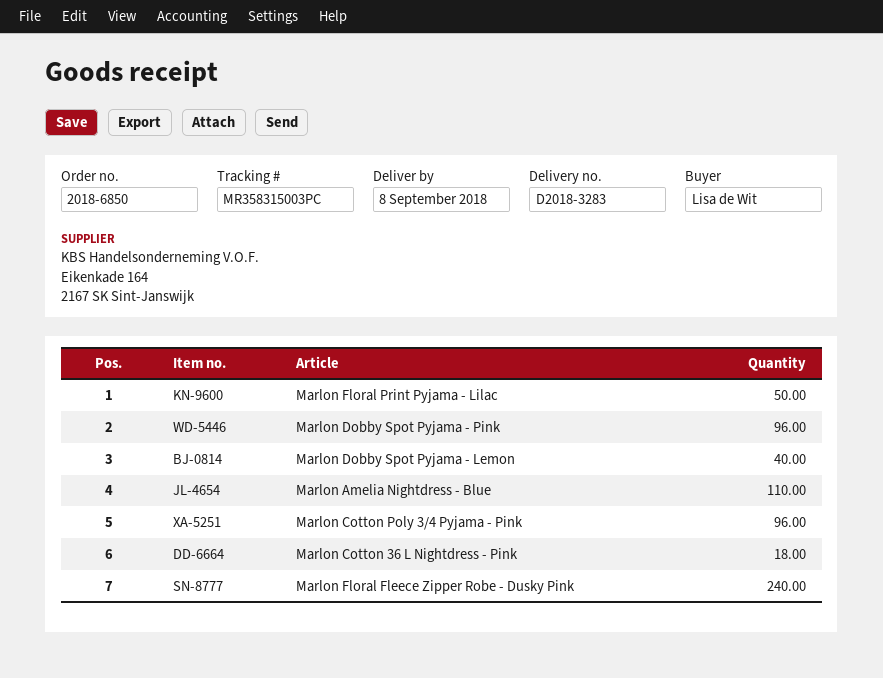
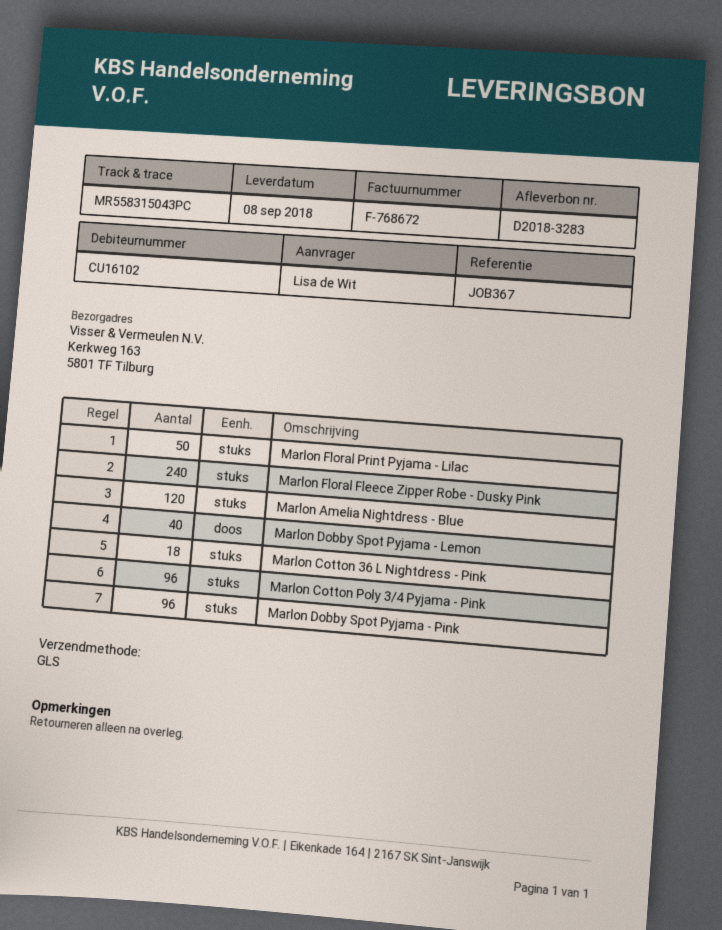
tracking number: MR358315003PC -> MR558315043PC
Marlon Amelia Nightdress - Blue: 110 -> 120

